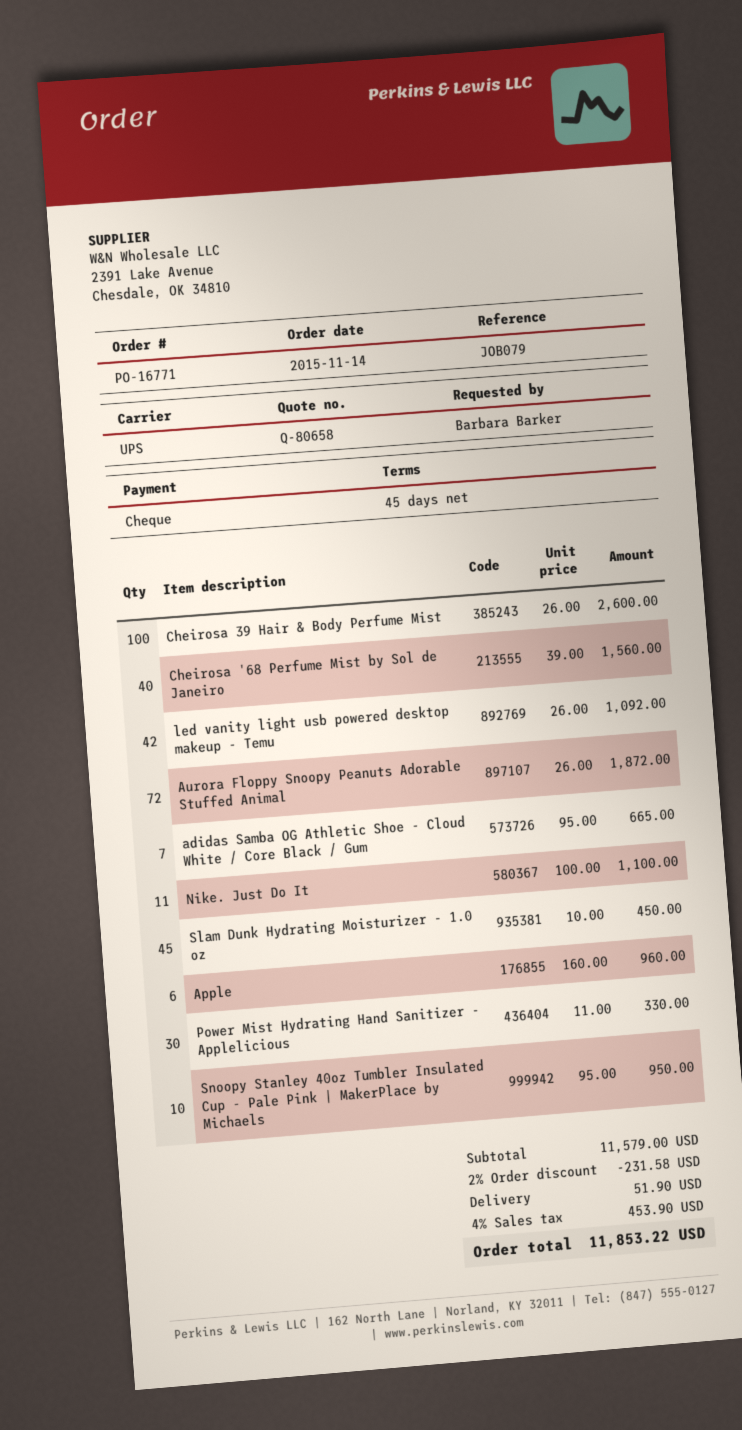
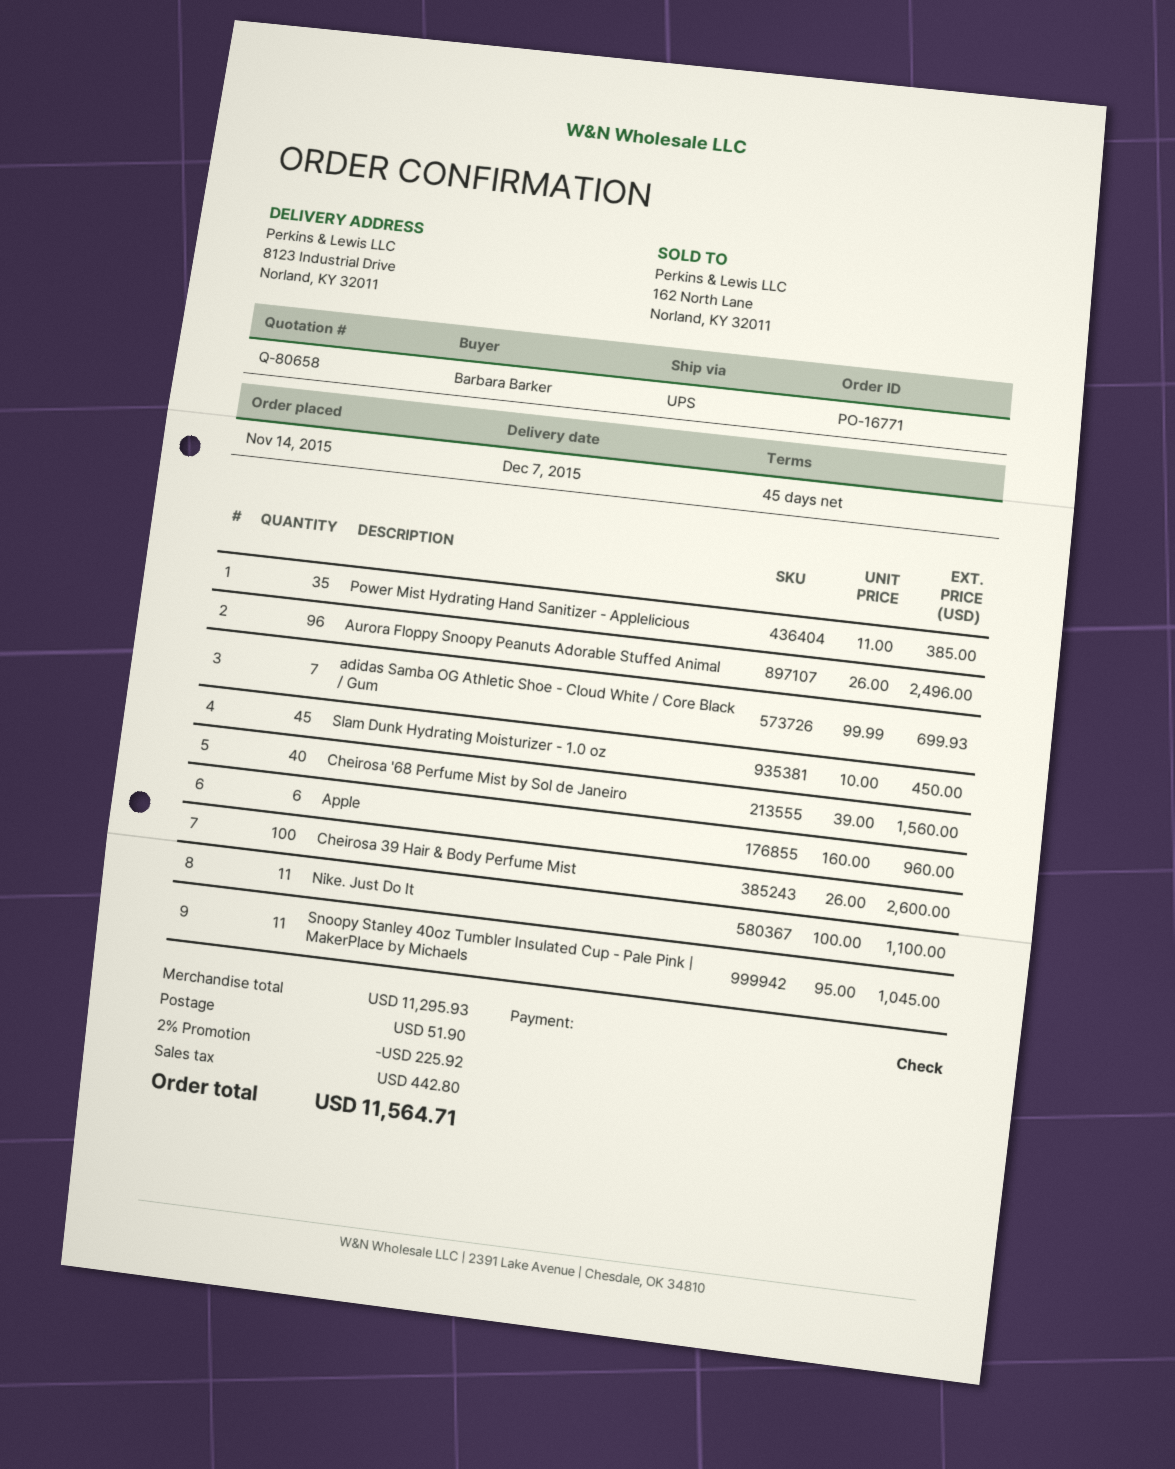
led vanity light usb powered desktop makeup - Temu: 42 x 26.00 = 1092.00 -> none
Aurora Floppy Snoopy Peanuts Adorable Stuffed Animal: 72 x 26.00 = 1872.00 -> 96 x 26.00 = 2496.00
adidas Samba OG Athletic Shoe - Cloud White / Core Black / Gum: 7 x 95.00 = 665.00 -> 7 x 99.99 = 699.93
Power Mist Hydrating Hand Sanitizer - Applelicious: 30 x 11.00 = 330.00 -> 35 x 11.00 = 385.00
Snoopy Stanley 40oz Tumbler Insulated Cup - Pale Pink | MakerPlace by Michaels: 10 x 95.00 = 950.00 -> 11 x 95.00 = 1045.00
subtotal: 11579.00 -> 11295.93
discount: 2% = 231.58 -> 2% = 225.92
tax: 453.90 -> 442.80
total: 11853.22 -> 11564.71

